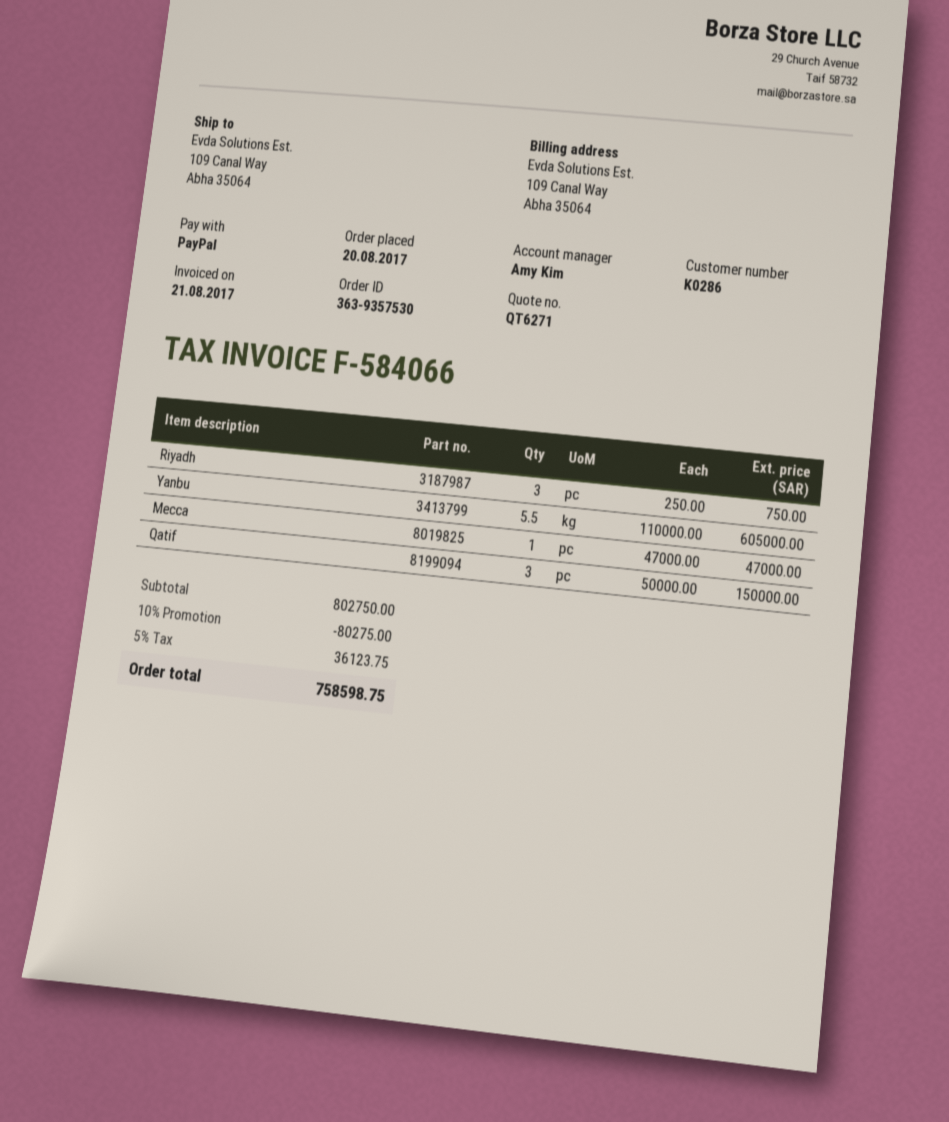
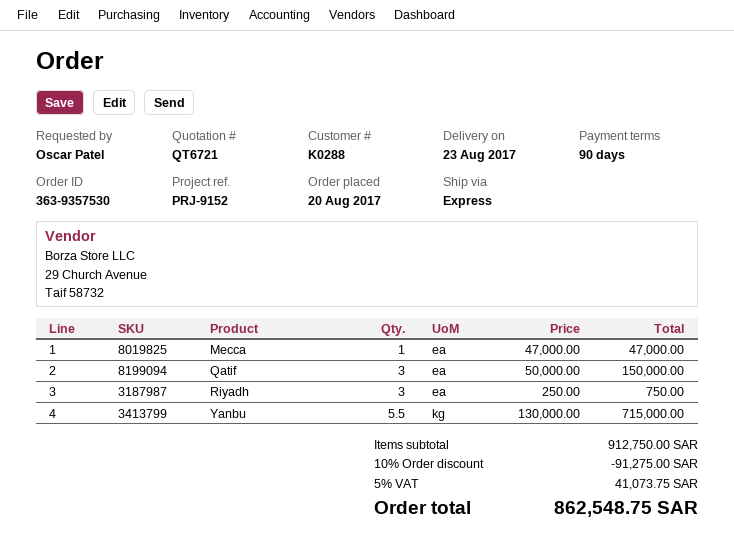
quote number: QT6271 -> QT6721
customer number: K0286 -> K0288
Yanbu: 5.5 x 110000.00 = 605000.00 -> 5.5 x 130000.00 = 715000.00
subtotal: 802750.00 -> 912750.00
discount: 10% = 80275.00 -> 10% = 91275.00
tax: 5% = 36123.75 -> 5% = 41073.75
total: 758598.75 -> 862548.75

